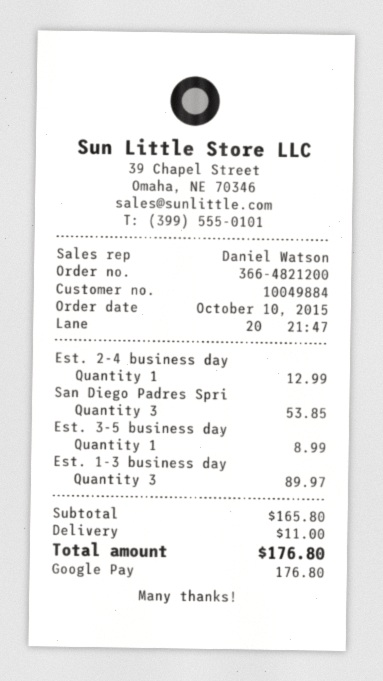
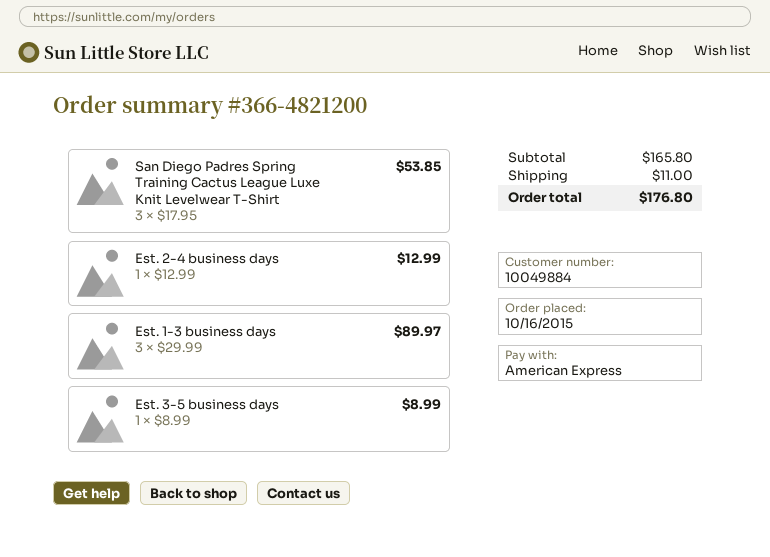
order date: 2015-10-10 -> 2015-10-16
payment method: Google Pay -> American Express

